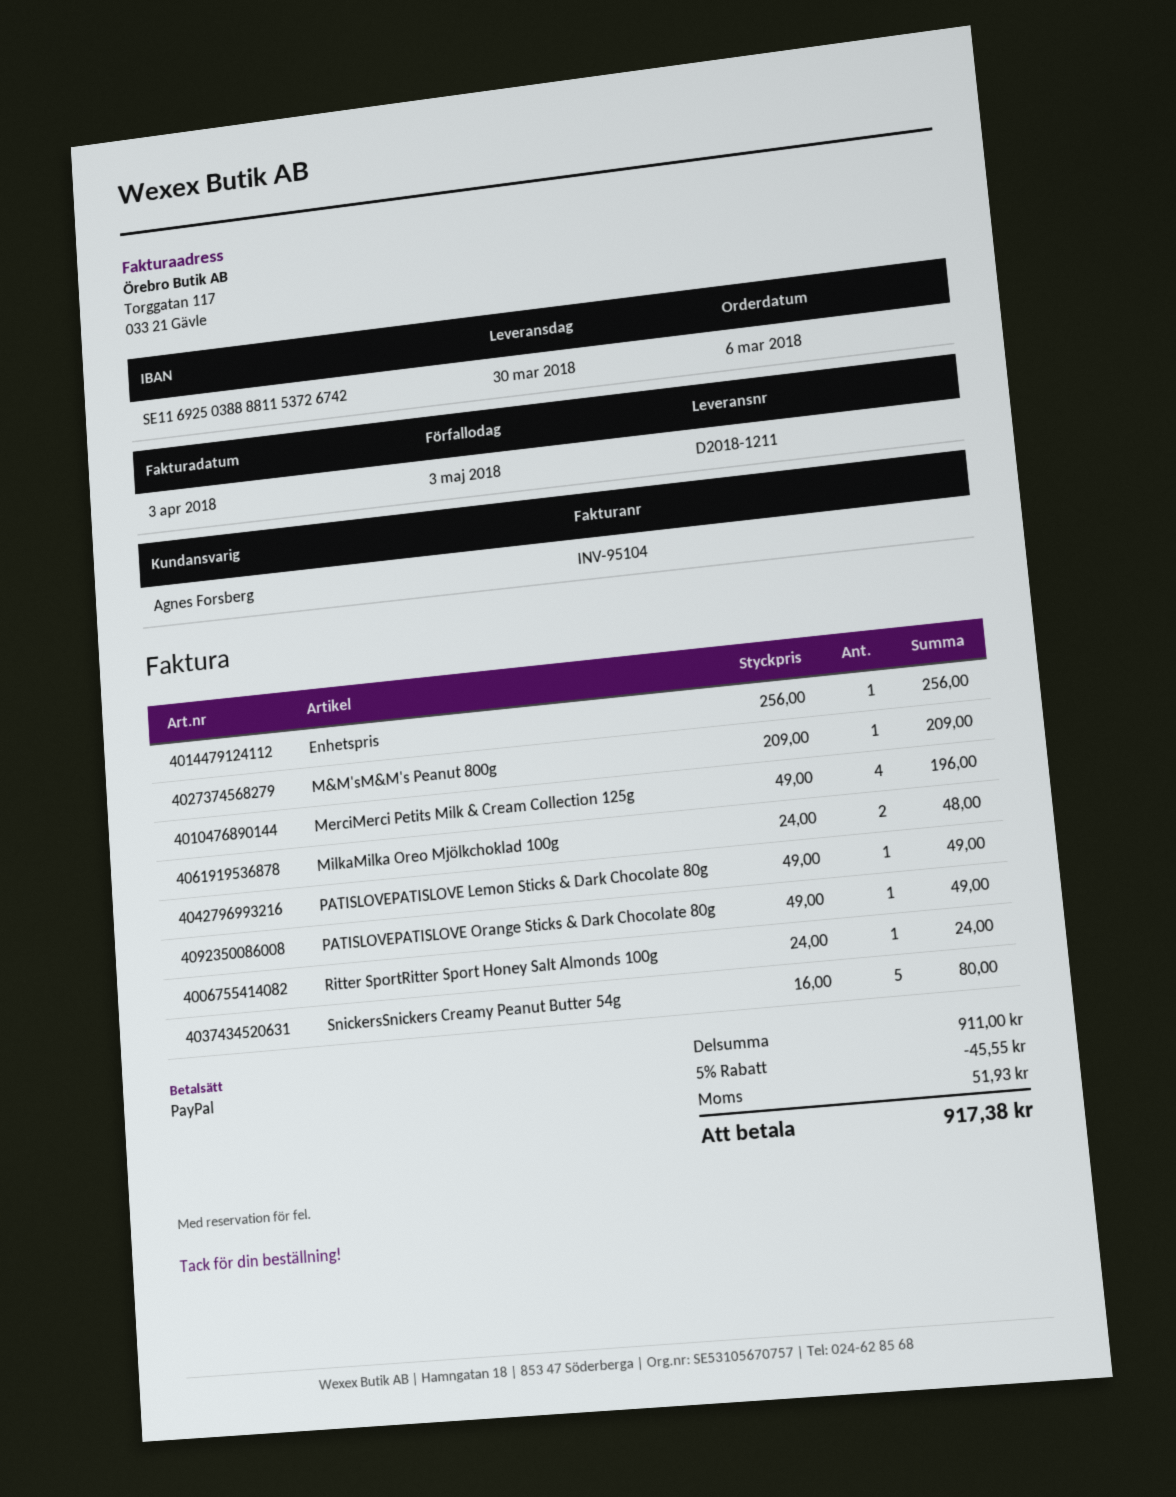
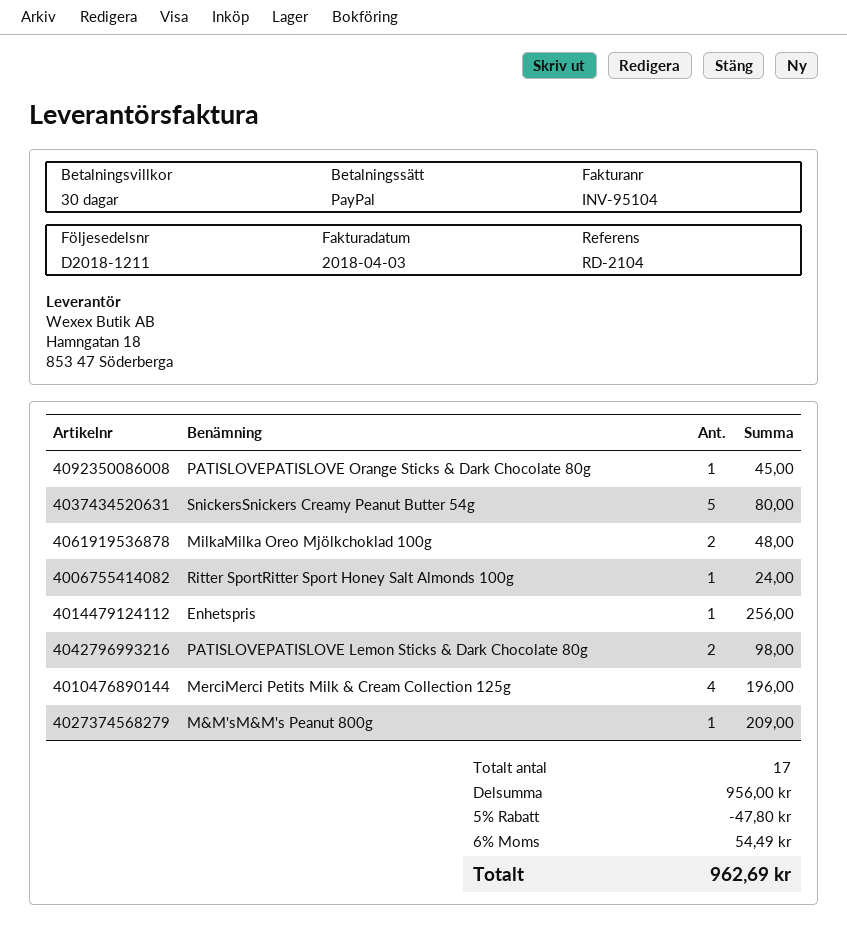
PATISLOVEPATISLOVE Lemon Sticks & Dark Chocolate 80g: 1 for 49.00 -> 2 for 98.00
PATISLOVEPATISLOVE Orange Sticks & Dark Chocolate 80g: 1 for 49.00 -> 1 for 45.00
subtotal: 911.00 -> 956.00
discount: 5% = 45.55 -> 5% = 47.80
tax: 51.93 -> 54.49
total: 917.38 -> 962.69

